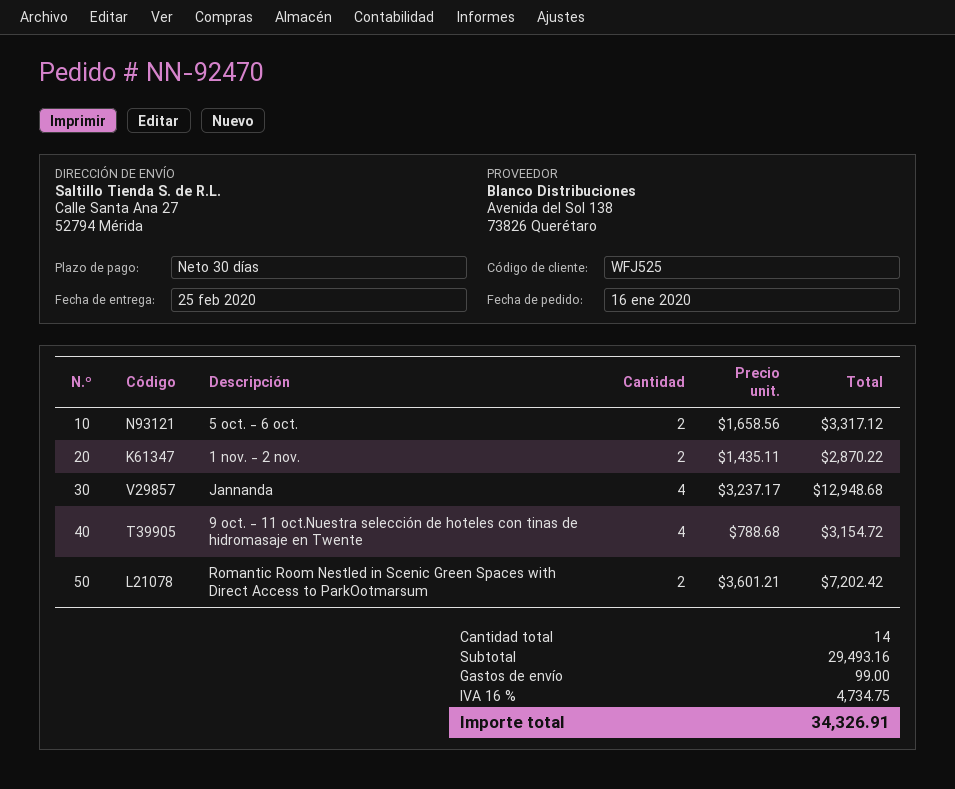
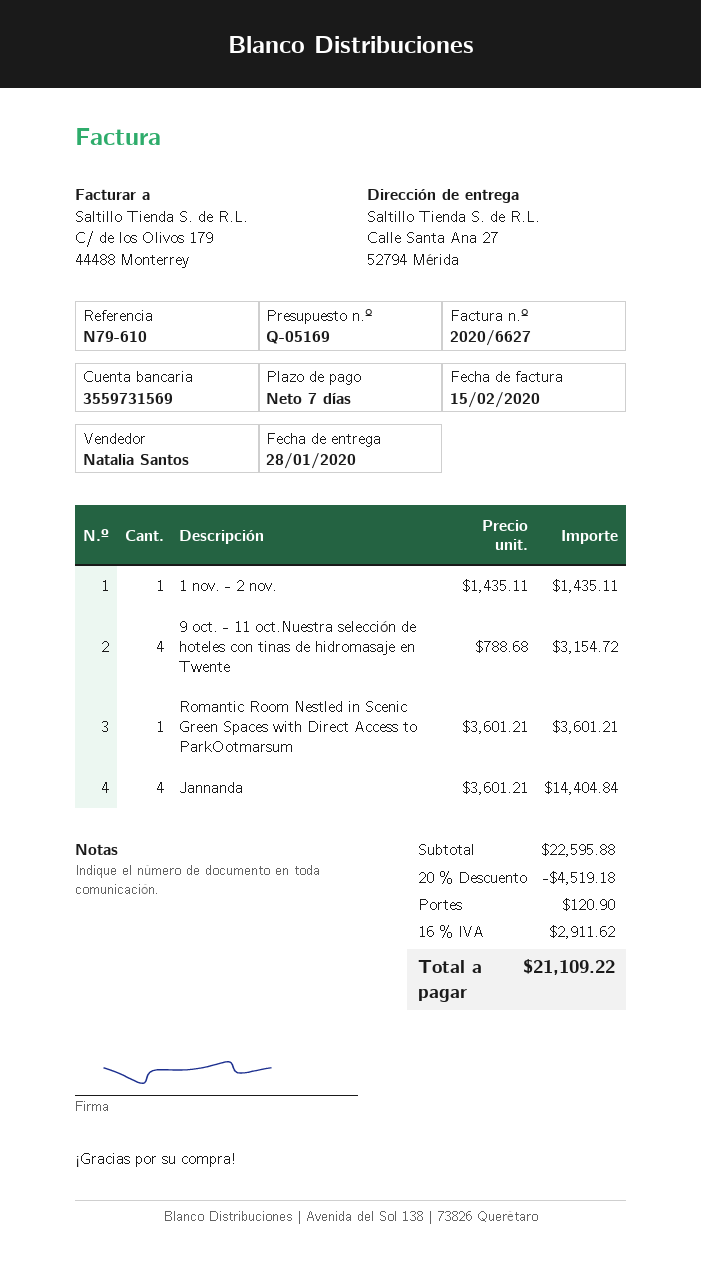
delivery date: 2020-02-25 -> 2020-01-28
payment terms: 30 days -> 7 days
5 oct. - 6 oct.: 2 x 1658.56 = 3317.12 -> none
1 nov. - 2 nov.: 2 x 1435.11 = 2870.22 -> 1 x 1435.11 = 1435.11
Jannanda: 4 x 3237.17 = 12948.68 -> 4 x 3601.21 = 14404.84
Romantic Room Nestled in Scenic Green Spaces with Direct Access to ParkOotmarsum: 2 x 3601.21 = 7202.42 -> 1 x 3601.21 = 3601.21
subtotal: 29493.16 -> 22595.88
discount: none -> 20% = 4519.18
shipping: 99.00 -> 120.90
tax: 16% = 4734.75 -> 16% = 2911.62
total: 34326.91 -> 21109.22

